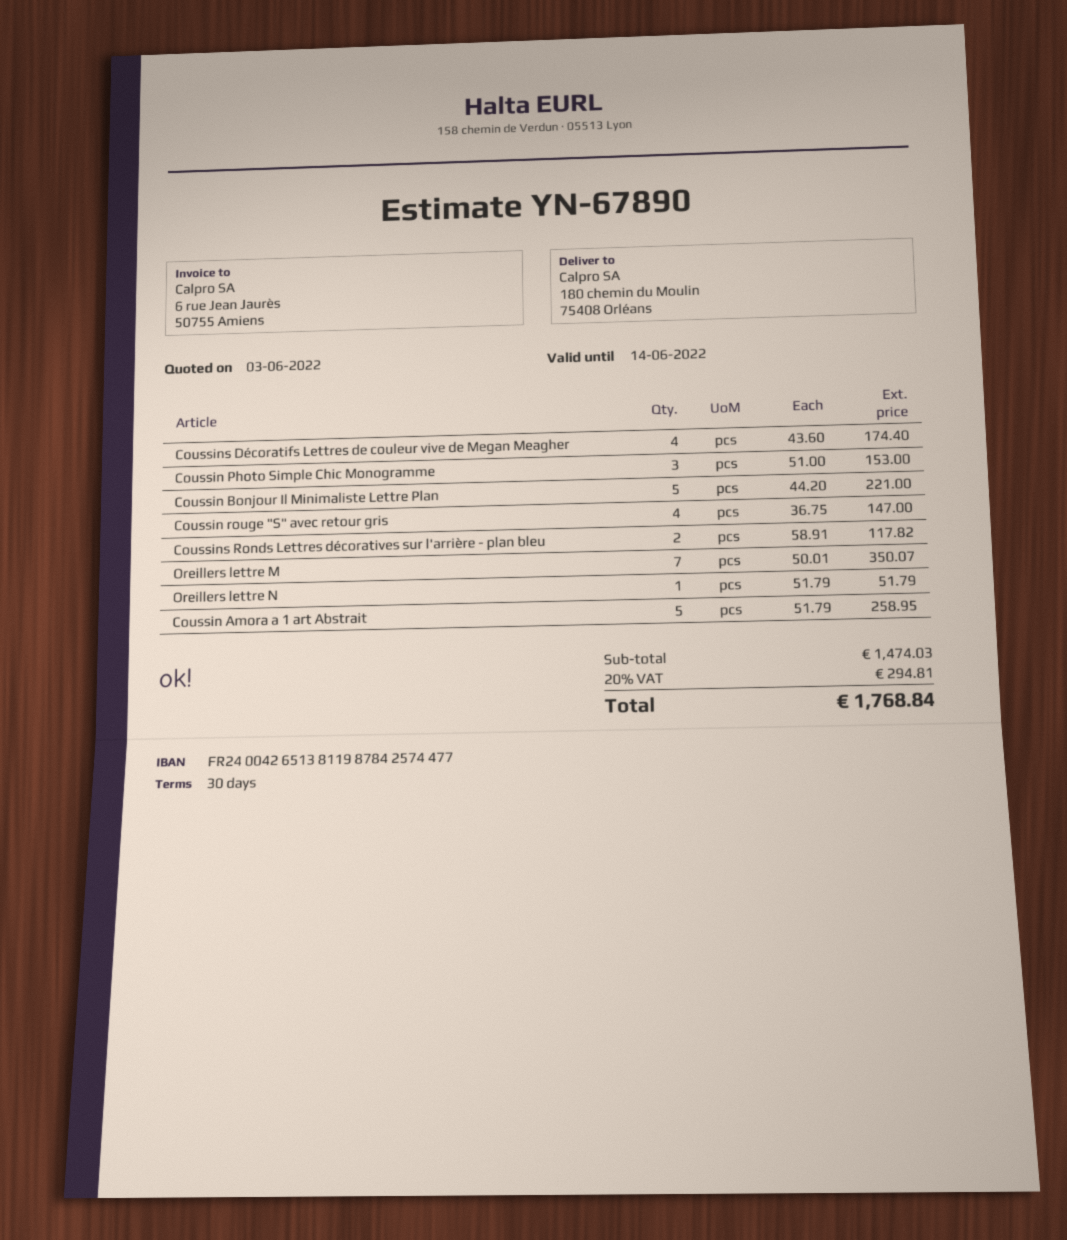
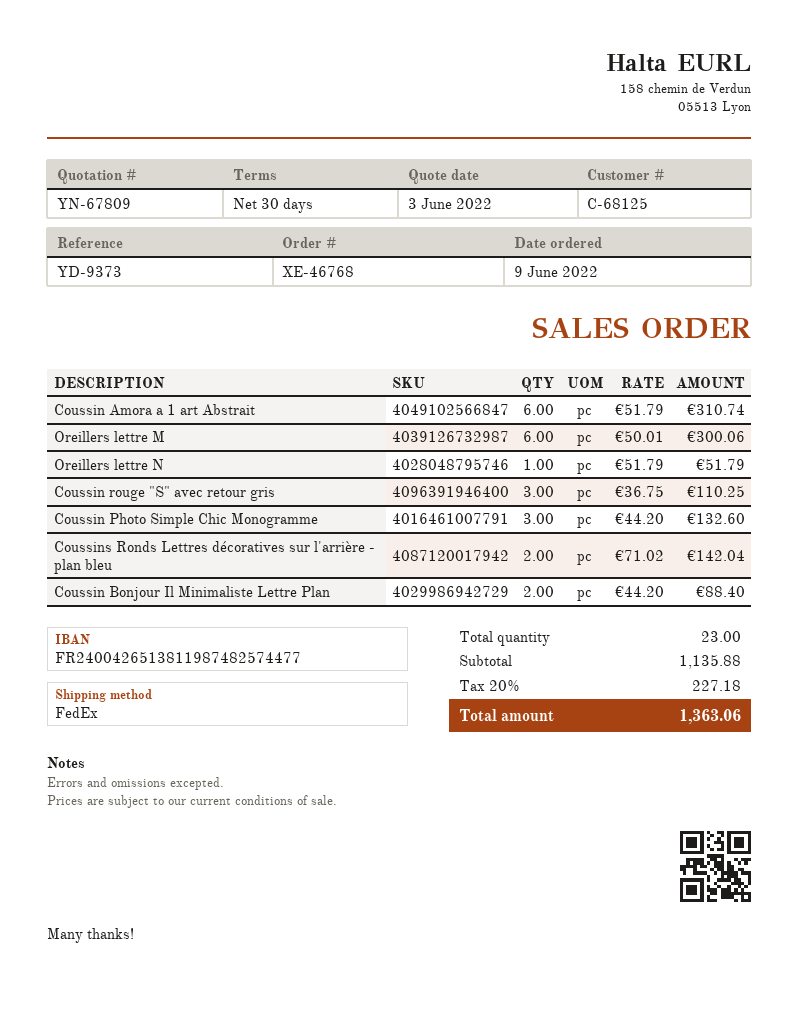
quote number: YN-67890 -> YN-67809
bank account: FR2400426513811987842574477 -> FR2400426513811987482574477
Coussins Décoratifs Lettres de couleur vive de Megan Meagher: 4 x 43.60 = 174.40 -> none
Coussin Photo Simple Chic Monogramme: 3 x 51.00 = 153.00 -> 3 x 44.20 = 132.60
Coussin Bonjour Il Minimaliste Lettre Plan: 5 x 44.20 = 221.00 -> 2 x 44.20 = 88.40
Coussin rouge "S" avec retour gris: 4 x 36.75 = 147.00 -> 3 x 36.75 = 110.25
Coussins Ronds Lettres décoratives sur l'arrière - plan bleu: 2 x 58.91 = 117.82 -> 2 x 71.02 = 142.04
Oreillers lettre M: 7 x 50.01 = 350.07 -> 6 x 50.01 = 300.06
Coussin Amora a 1 art Abstrait: 5 x 51.79 = 258.95 -> 6 x 51.79 = 310.74
subtotal: 1474.03 -> 1135.88
tax: 20% = 294.81 -> 20% = 227.18
total: 1768.84 -> 1363.06

